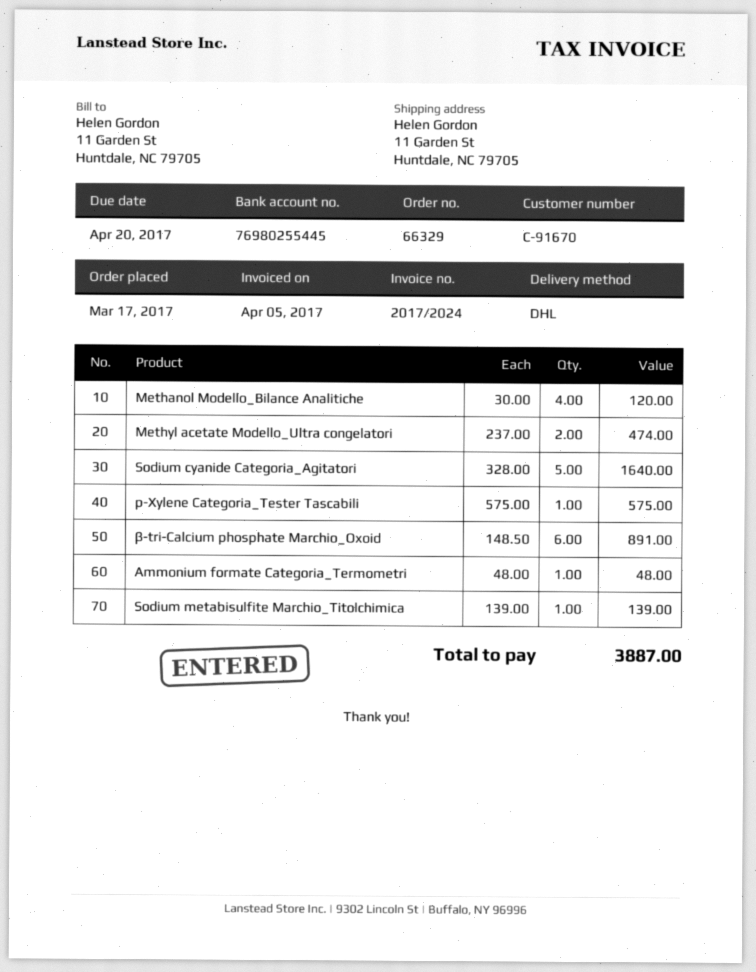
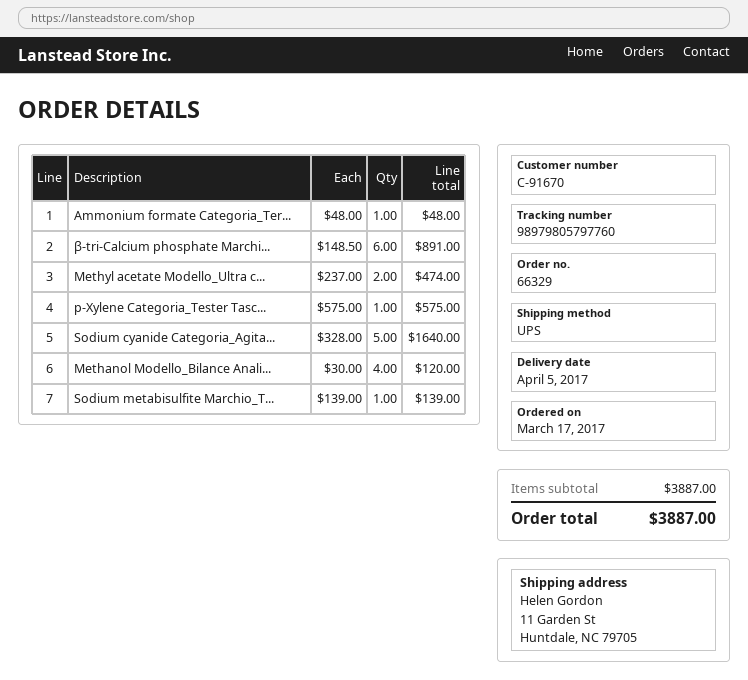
shipping method: DHL -> UPS

